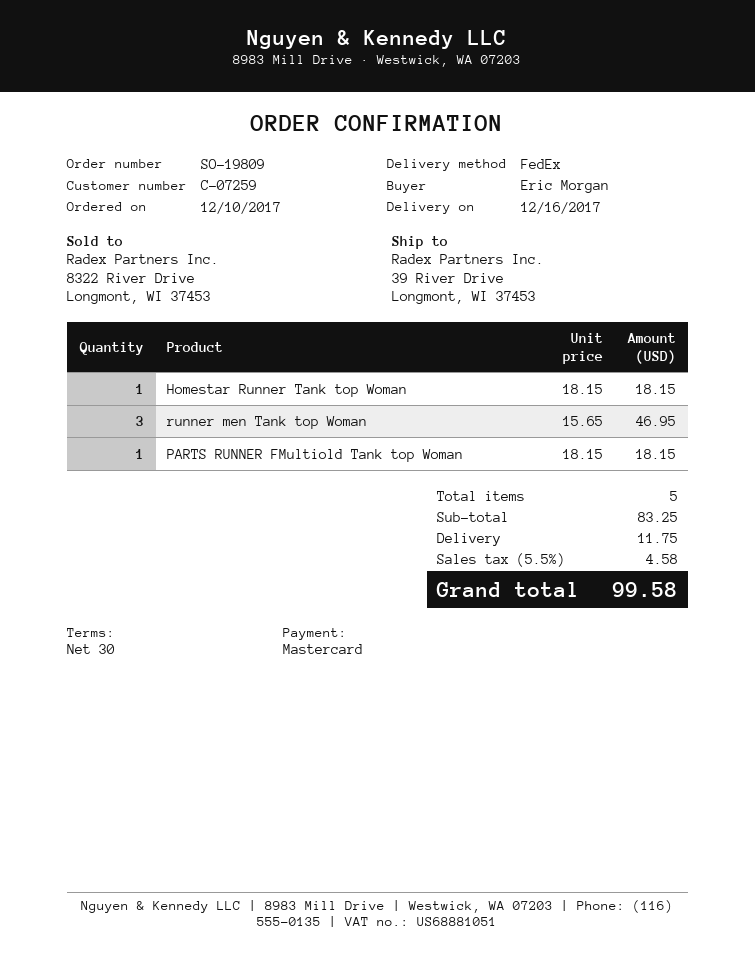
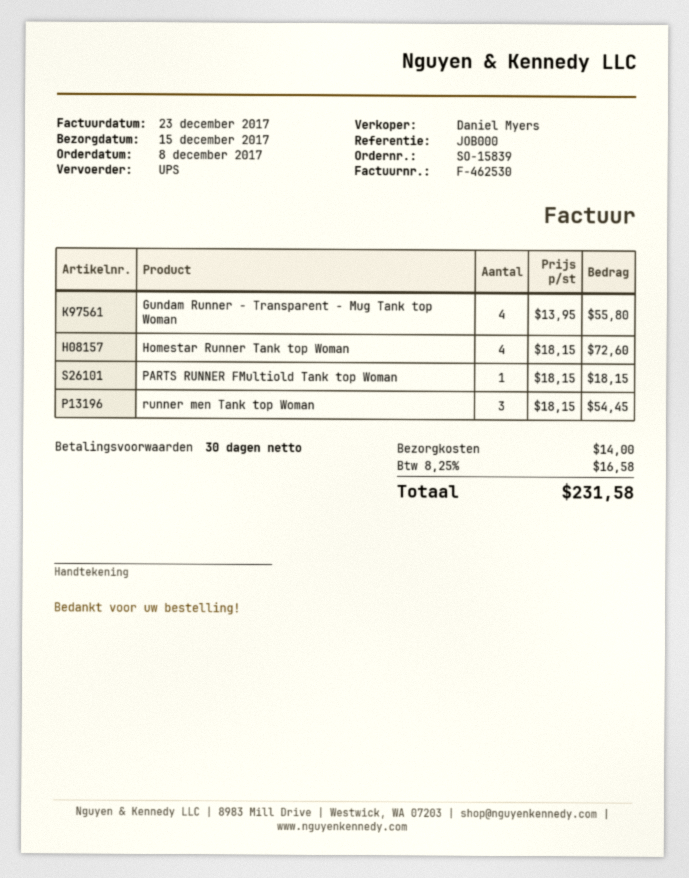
order number: SO-19809 -> SO-15839
order date: 2017-12-10 -> 2017-12-08
delivery date: 2017-12-16 -> 2017-12-15
shipping method: FedEx -> UPS
Homestar Runner Tank top Woman: 1 x 18.15 = 18.15 -> 4 x 18.15 = 72.60
runner men Tank top Woman: 3 x 15.65 = 46.95 -> 3 x 18.15 = 54.45
Gundam Runner - Transparent - Mug Tank top Woman: none -> 4 x 13.95 = 55.80
shipping: 11.75 -> 14.00
tax: 5.5% = 4.58 -> 8.25% = 16.58
total: 99.58 -> 231.58

